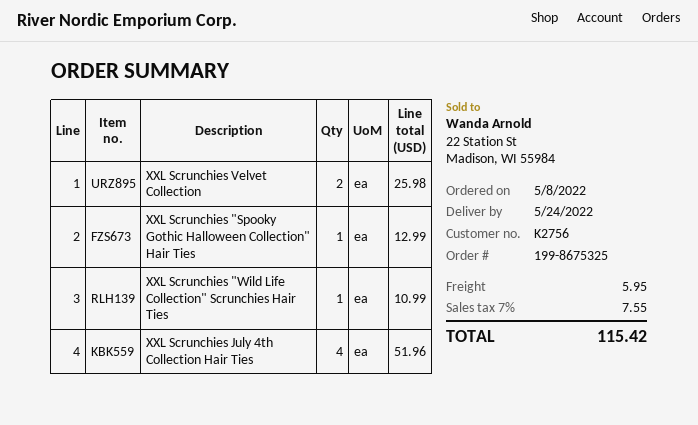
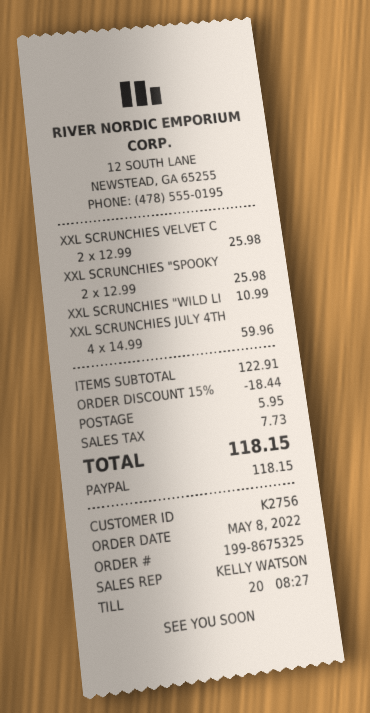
XXL Scrunchies "Spooky Gothic Halloween Collection" Hair Ties: 1 for 12.99 -> 2 for 25.98
XXL Scrunchies July 4th Collection Hair Ties: 4 for 51.96 -> 4 for 59.96
discount: none -> 15% = 18.44
tax: 7.55 -> 7.73
total: 115.42 -> 118.15

